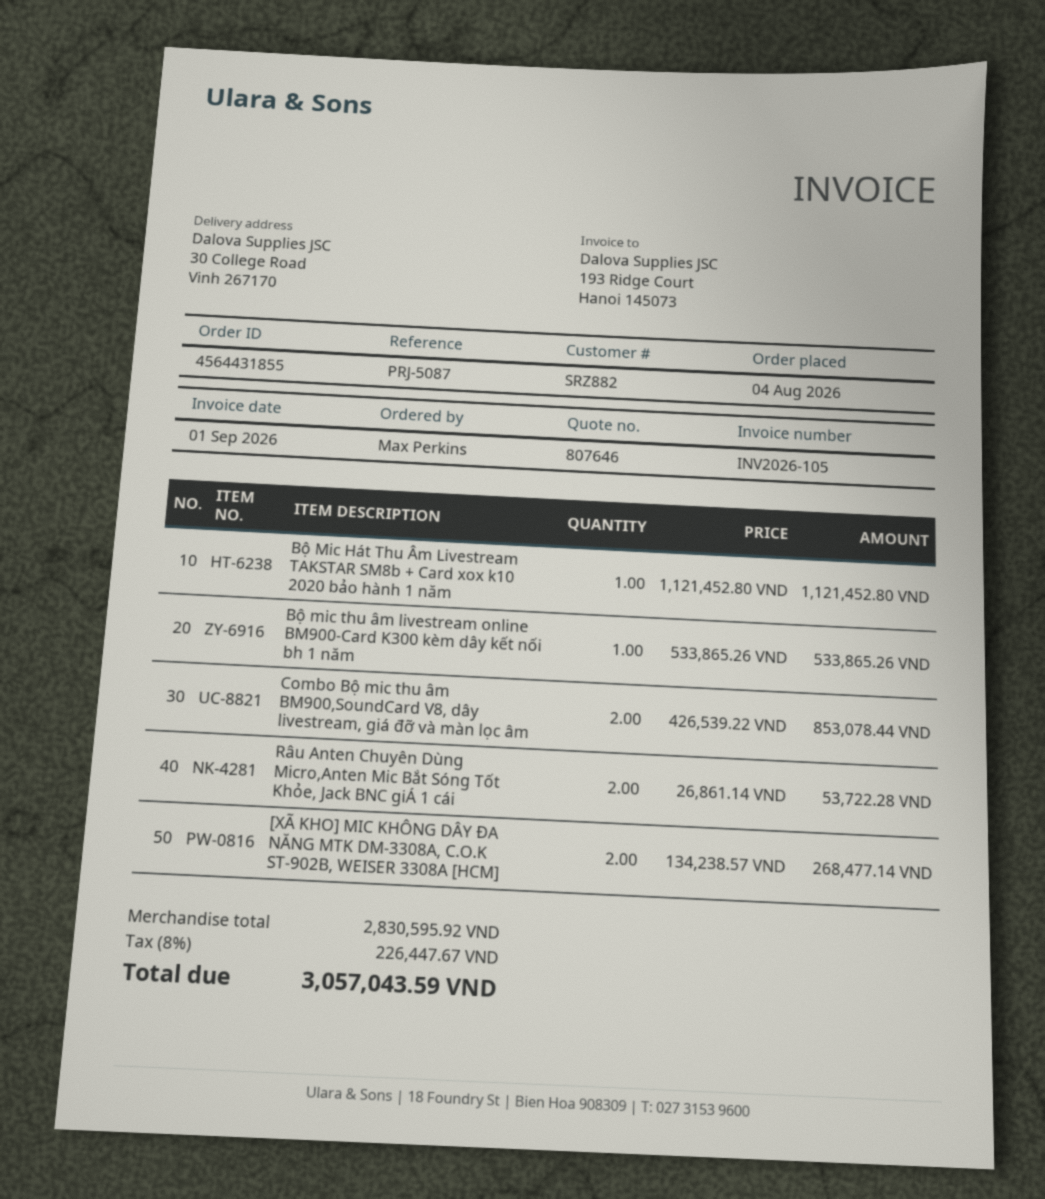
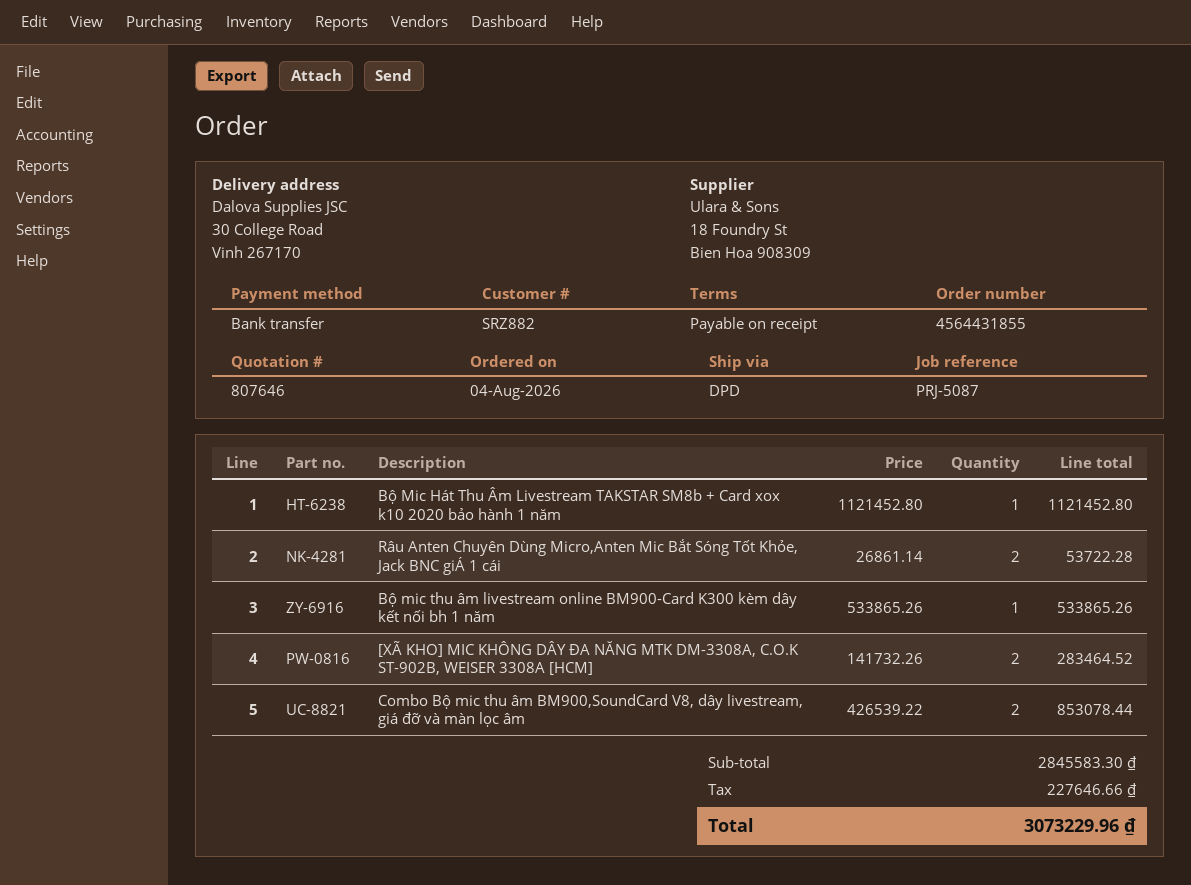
[XÃ KHO] MIC KHÔNG DÂY ĐA NĂNG MTK DM-3308A, C.O.K ST-902B, WEISER 3308A [HCM]: 2 x 134238.57 = 268477.14 -> 2 x 141732.26 = 283464.52
subtotal: 2830595.92 -> 2845583.30
tax: 226447.67 -> 227646.66
total: 3057043.59 -> 3073229.96

